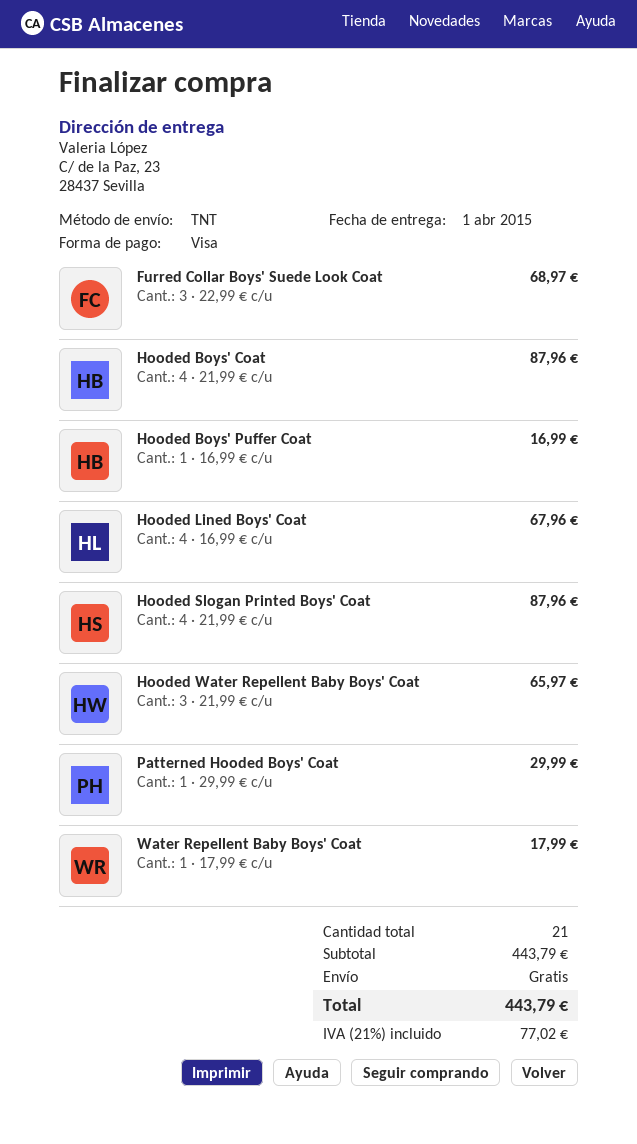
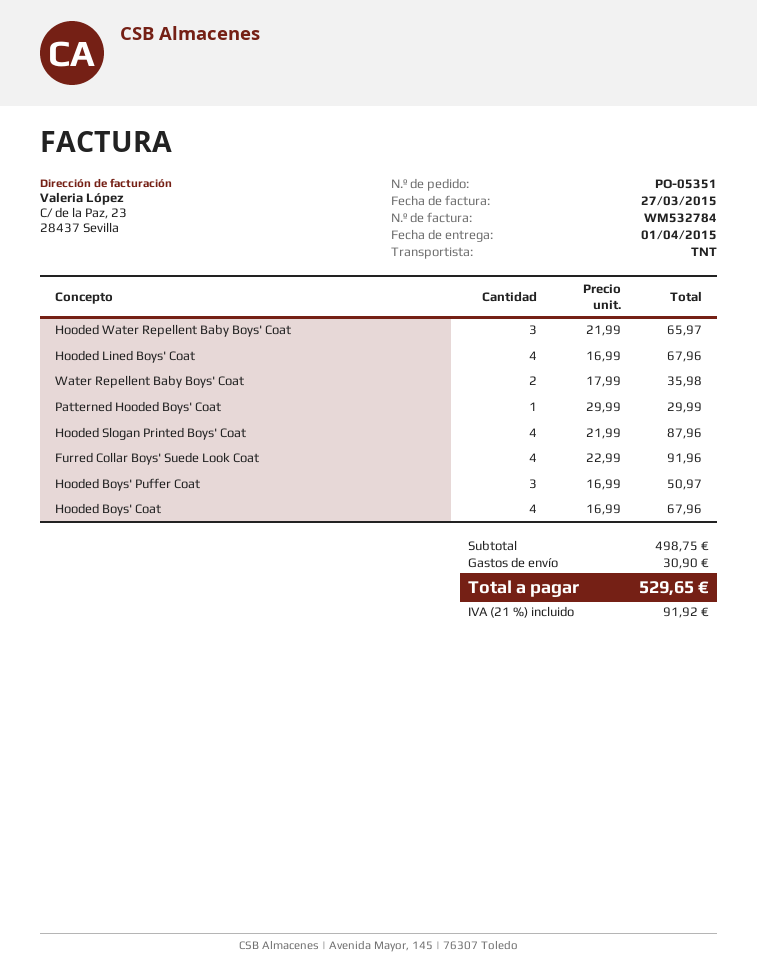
Furred Collar Boys' Suede Look Coat: 3 x 22.99 = 68.97 -> 4 x 22.99 = 91.96
Hooded Boys' Coat: 4 x 21.99 = 87.96 -> 4 x 16.99 = 67.96
Hooded Boys' Puffer Coat: 1 x 16.99 = 16.99 -> 3 x 16.99 = 50.97
Water Repellent Baby Boys' Coat: 1 x 17.99 = 17.99 -> 2 x 17.99 = 35.98
subtotal: 443.79 -> 498.75
shipping: 0.00 -> 30.90
tax: 21% = 77.02 -> 21% = 91.92
total: 443.79 -> 529.65

